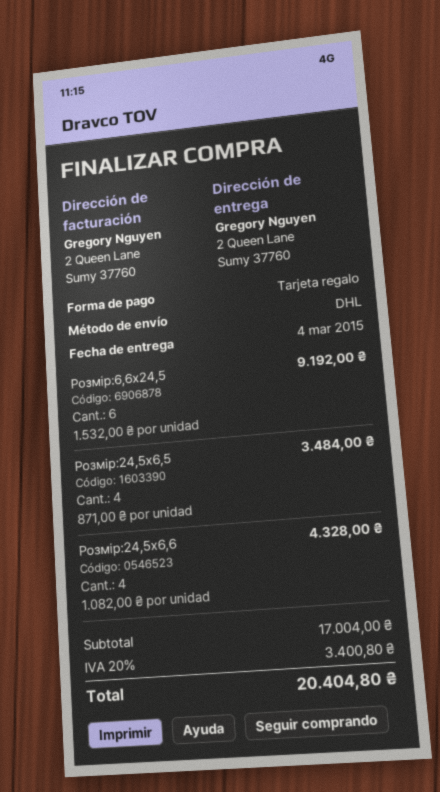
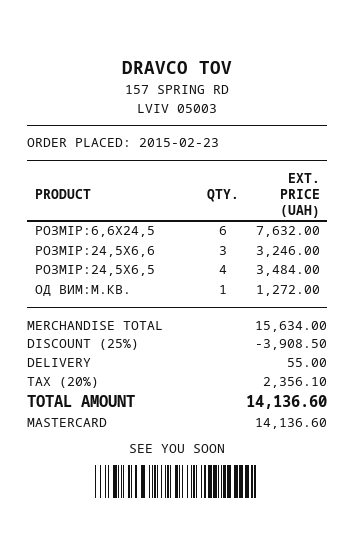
payment method: gift card -> Mastercard
Розмір:6,6x24,5: 6 for 9192.00 -> 6 for 7632.00
Розмір:24,5x6,6: 4 for 4328.00 -> 3 for 3246.00
ОД ВИМ:М.КВ.: none -> 1 for 1272.00
subtotal: 17004.00 -> 15634.00
discount: none -> 25% = 3908.50
shipping: none -> 55.00
tax: 20% = 3400.80 -> 20% = 2356.10
total: 20404.80 -> 14136.60

